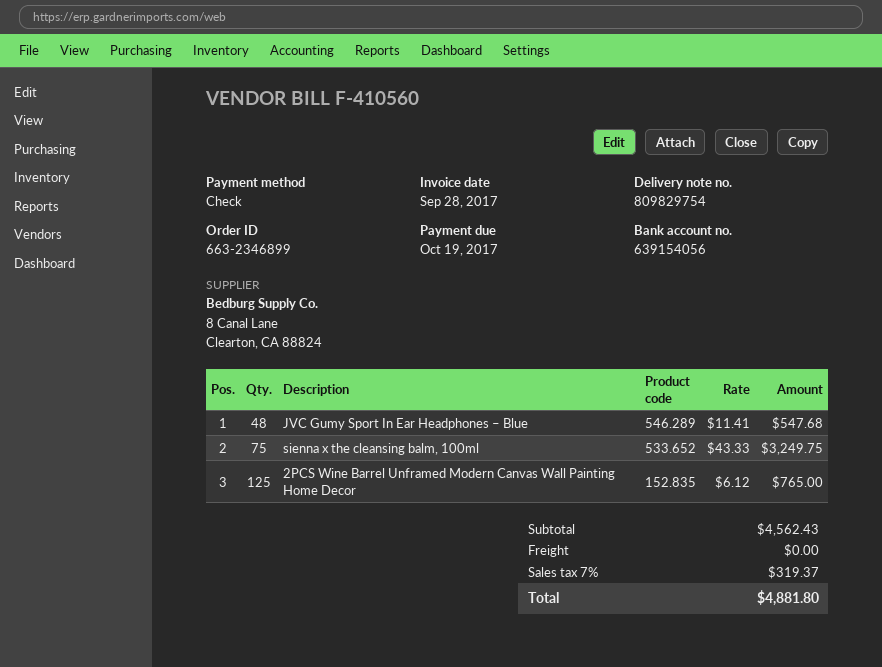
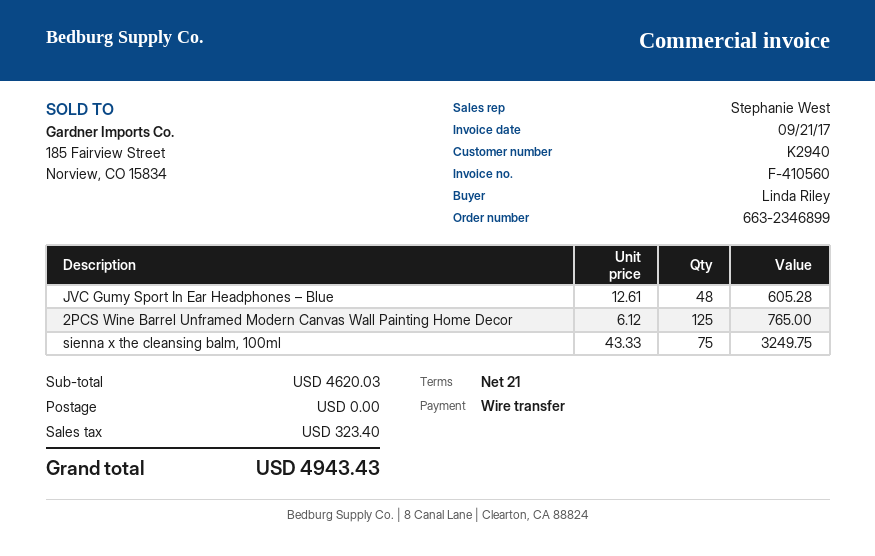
invoice date: 2017-09-28 -> 2017-09-21
payment method: cheque -> bank transfer
JVC Gumy Sport In Ear Headphones – Blue: 48 x 11.41 = 547.68 -> 48 x 12.61 = 605.28
subtotal: 4562.43 -> 4620.03
tax: 319.37 -> 323.40
total: 4881.80 -> 4943.43

